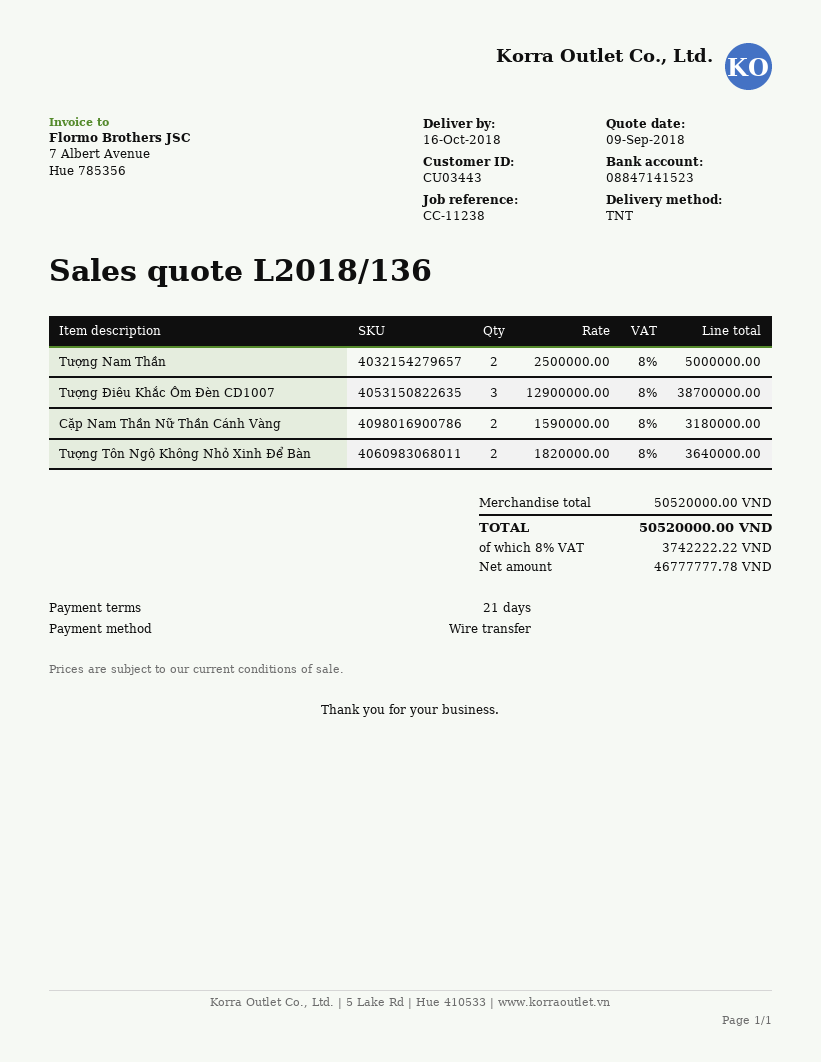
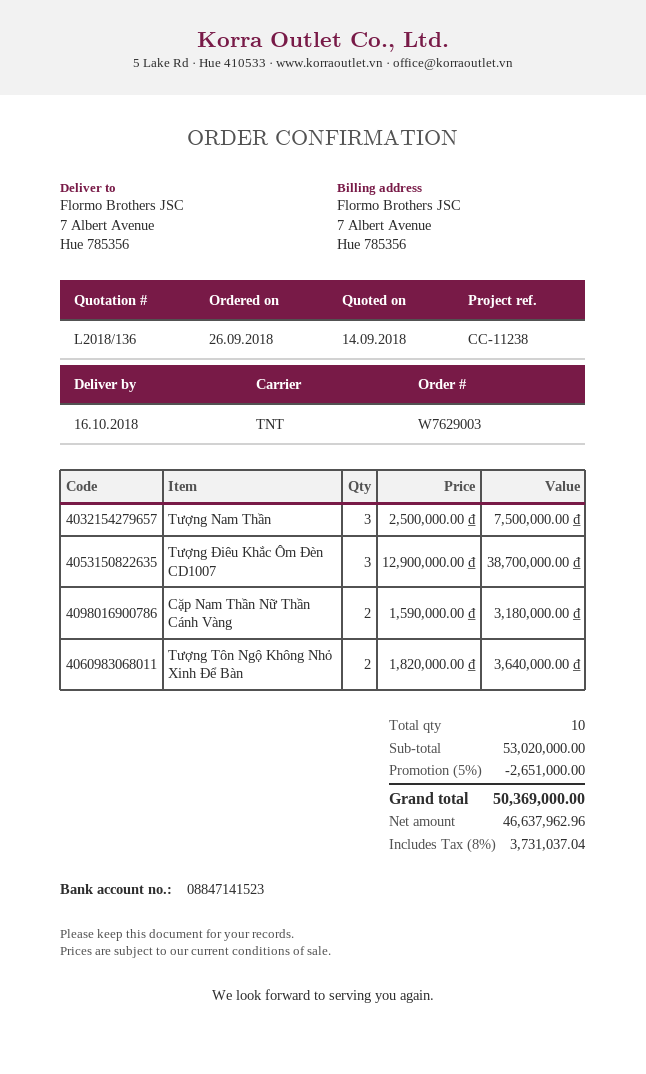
quote date: 2018-09-09 -> 2018-09-14
Tượng Nam Thần: 2 x 2500000.00 = 5000000.00 -> 3 x 2500000.00 = 7500000.00
subtotal: 50520000.00 -> 53020000.00
discount: none -> 5% = 2651000.00
net: 46777777.78 -> 46637962.96
tax: 8% = 3742222.22 -> 8% = 3731037.04
total: 50520000.00 -> 50369000.00

